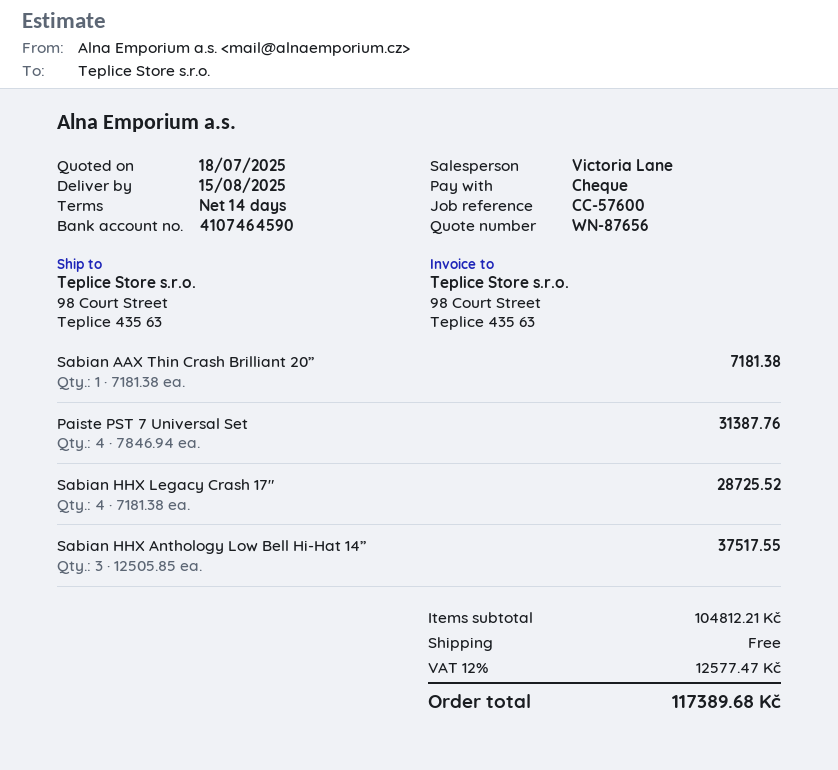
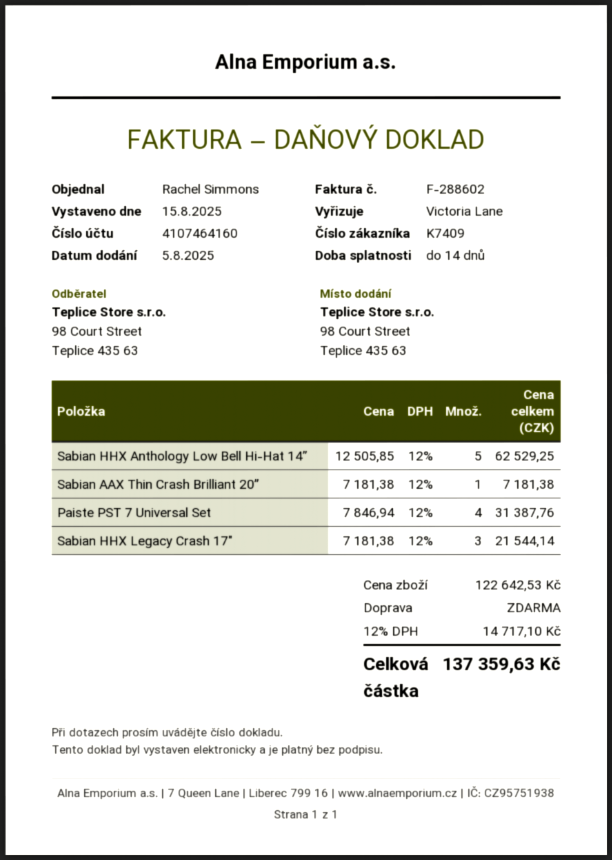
delivery date: 2025-08-15 -> 2025-08-05
bank account: 4107464590 -> 4107464160
Sabian HHX Legacy Crash 17": 4 x 7181.38 = 28725.52 -> 3 x 7181.38 = 21544.14
Sabian HHX Anthology Low Bell Hi-Hat 14”: 3 x 12505.85 = 37517.55 -> 5 x 12505.85 = 62529.25
subtotal: 104812.21 -> 122642.53
tax: 12% = 12577.47 -> 12% = 14717.10
total: 117389.68 -> 137359.63

